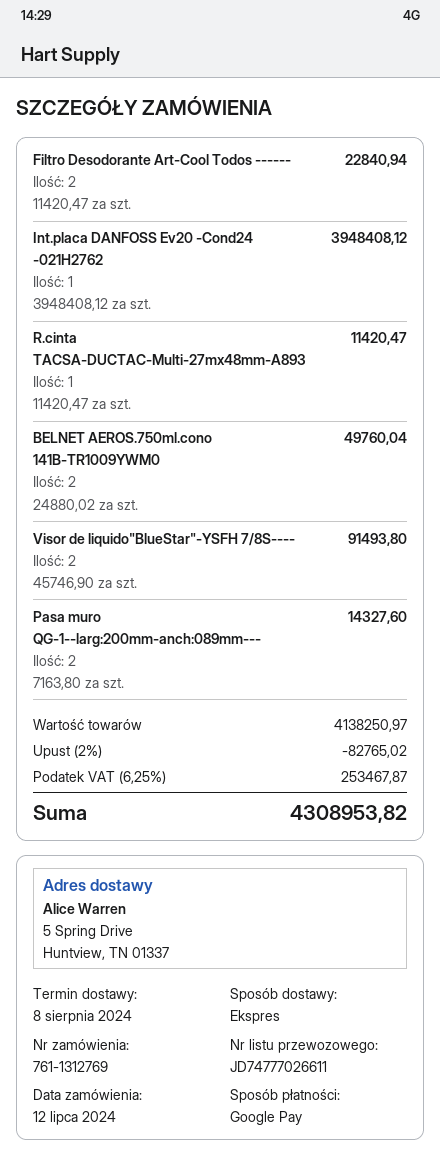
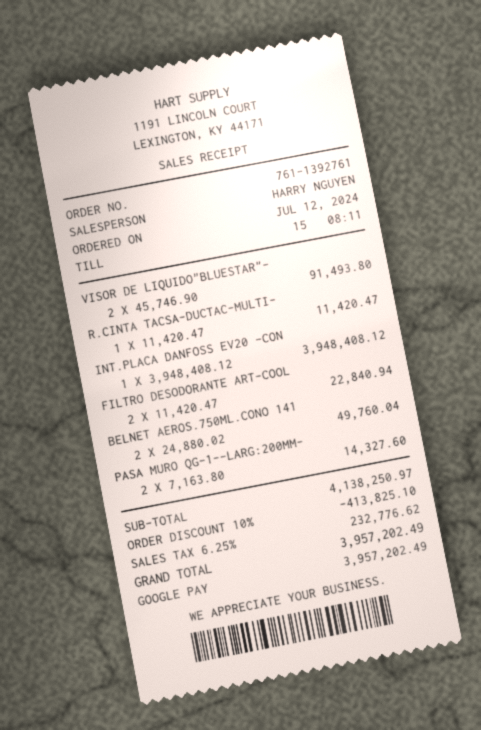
order number: 761-1312769 -> 761-1392761
discount: 2% = 82765.02 -> 10% = 413825.10
tax: 6.25% = 253467.87 -> 6.25% = 232776.62
total: 4308953.82 -> 3957202.49

